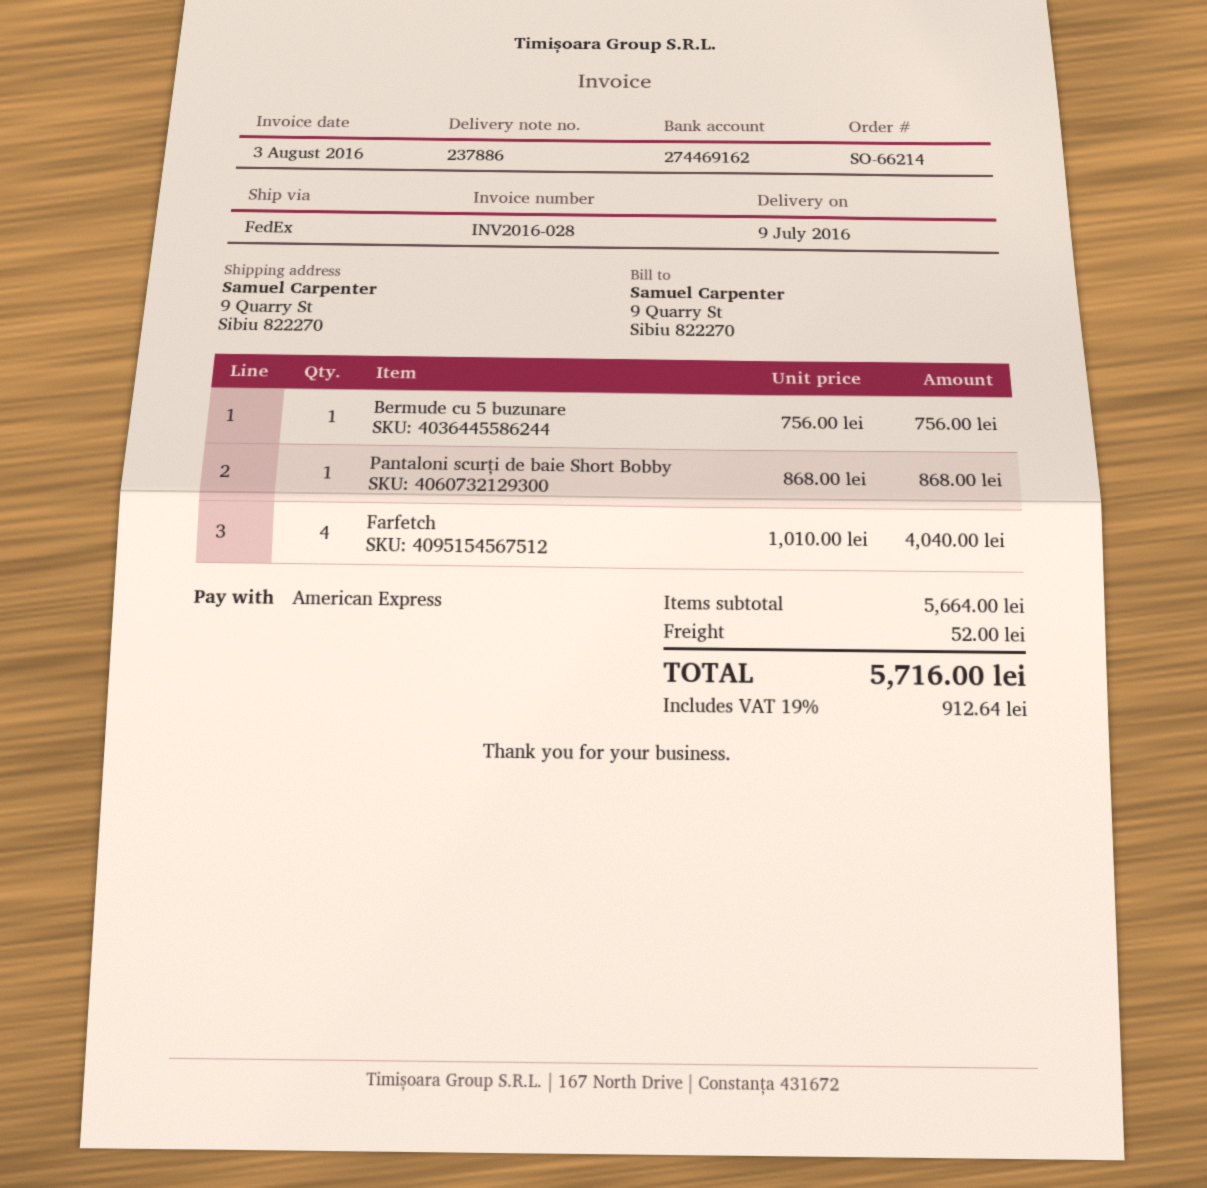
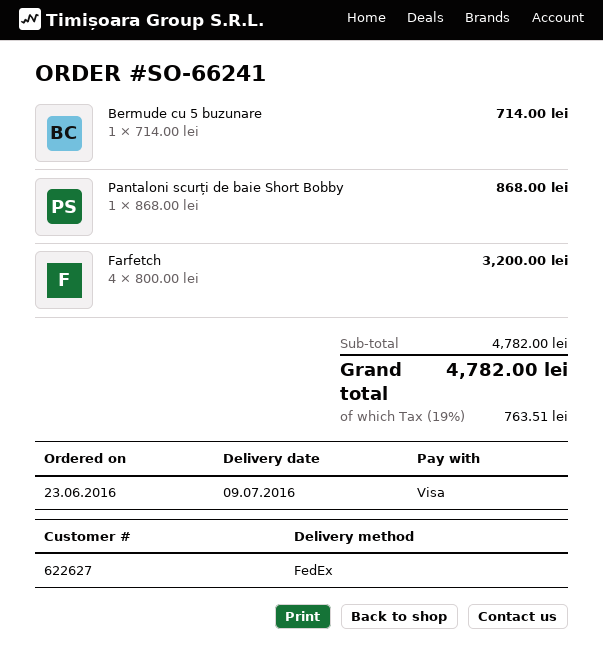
order number: SO-66214 -> SO-66241
payment method: American Express -> Visa
Bermude cu 5 buzunare: 1 x 756.00 = 756.00 -> 1 x 714.00 = 714.00
Farfetch: 4 x 1010.00 = 4040.00 -> 4 x 800.00 = 3200.00
subtotal: 5664.00 -> 4782.00
shipping: 52.00 -> none
tax: 19% = 912.64 -> 19% = 763.51
total: 5716.00 -> 4782.00

